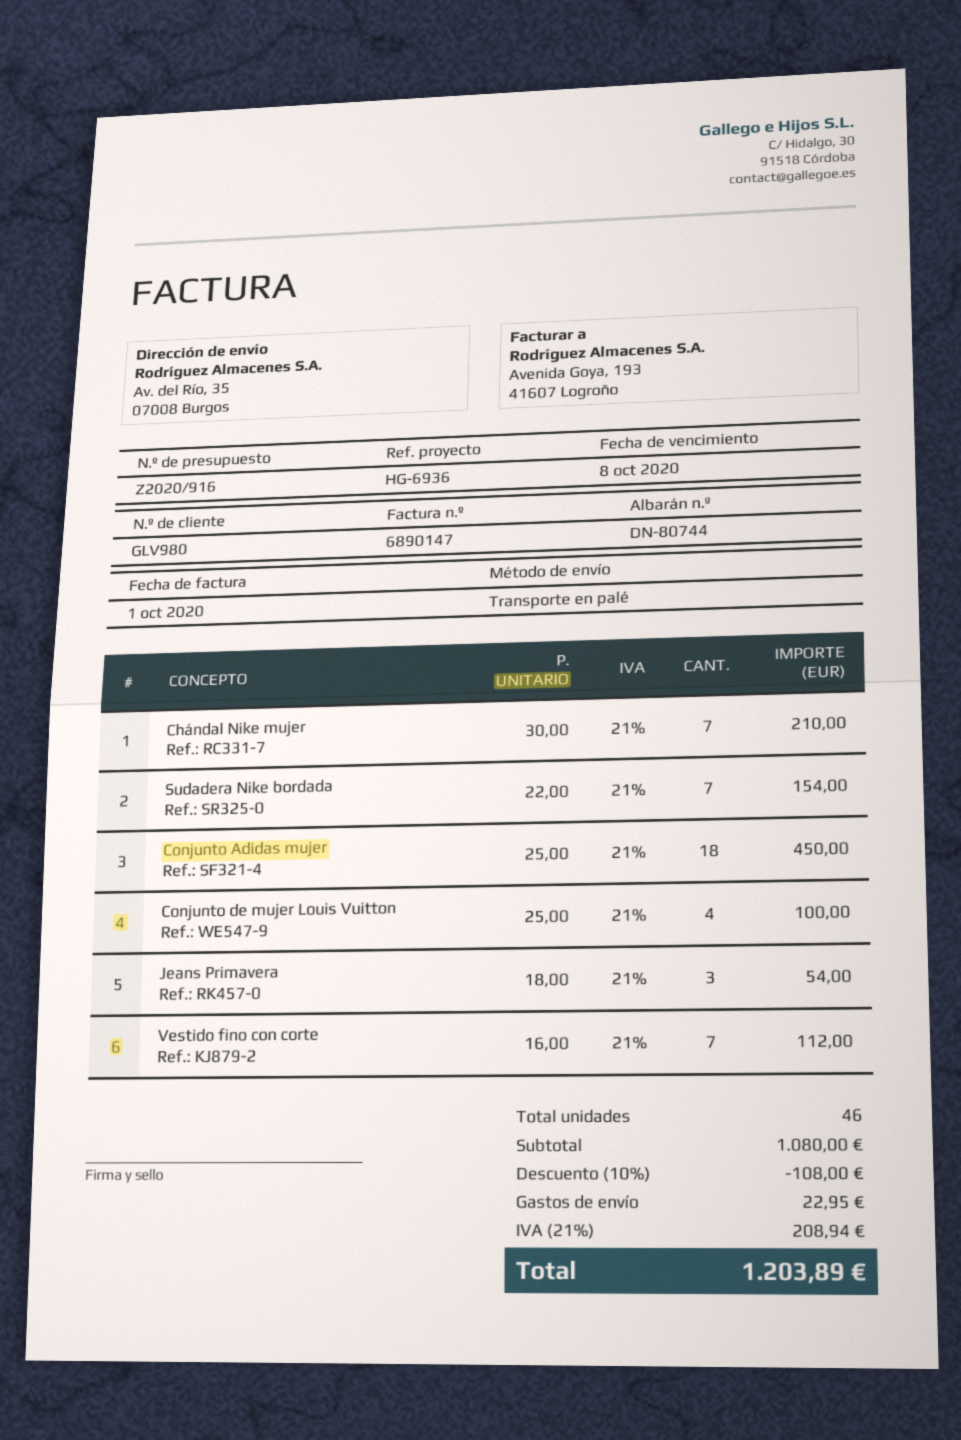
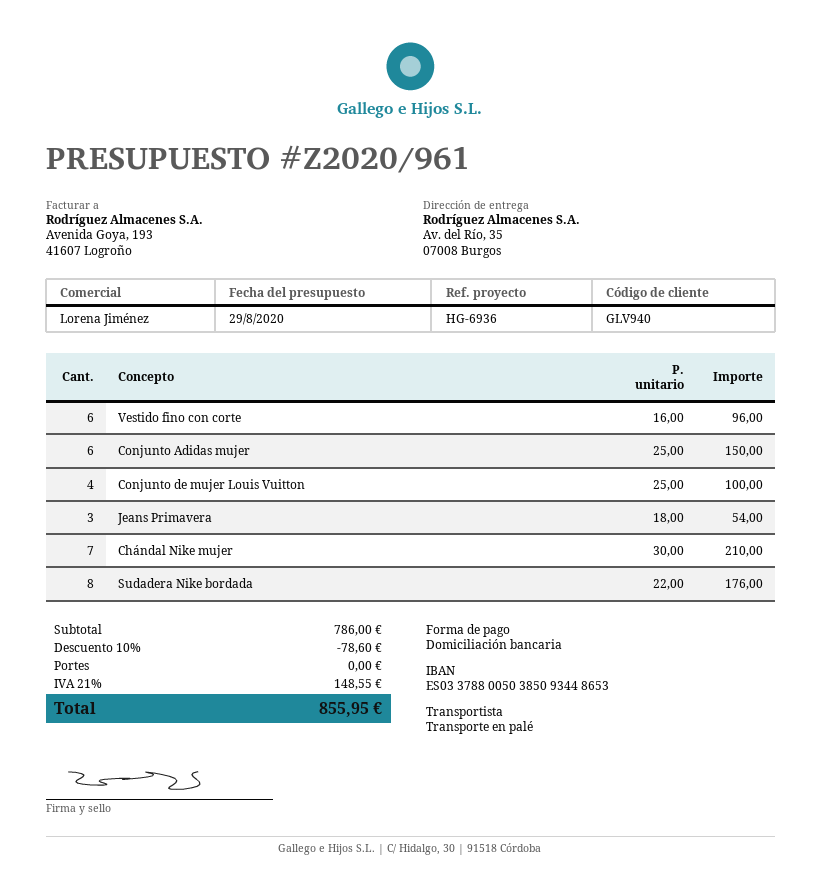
quote number: Z2020/916 -> Z2020/961
customer number: GLV980 -> GLV940
Sudadera Nike bordada: 7 x 22.00 = 154.00 -> 8 x 22.00 = 176.00
Conjunto Adidas mujer: 18 x 25.00 = 450.00 -> 6 x 25.00 = 150.00
Vestido fino con corte: 7 x 16.00 = 112.00 -> 6 x 16.00 = 96.00
subtotal: 1080.00 -> 786.00
discount: 10% = 108.00 -> 10% = 78.60
shipping: 22.95 -> 0.00
tax: 21% = 208.94 -> 21% = 148.55
total: 1203.89 -> 855.95

